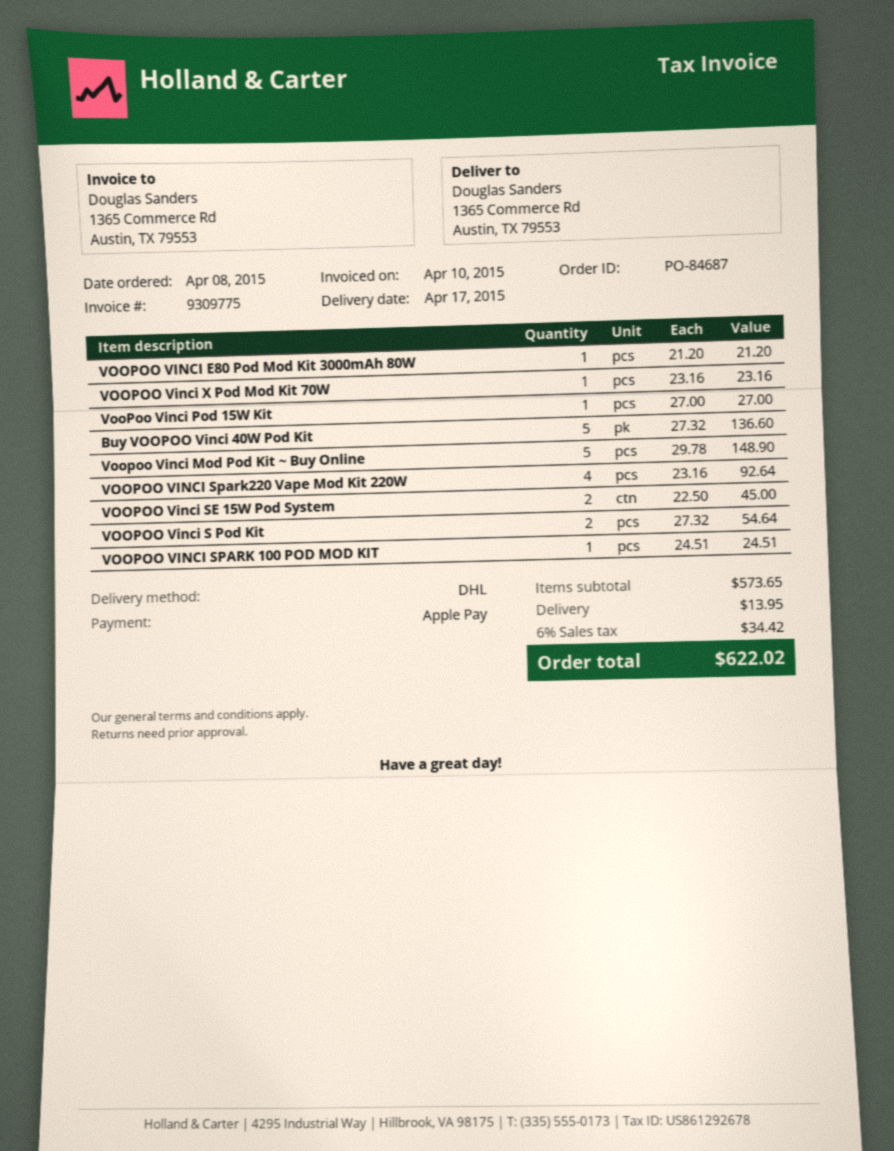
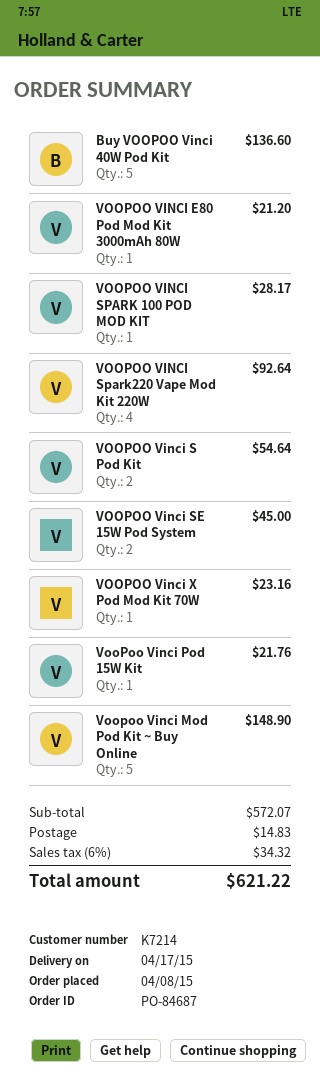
VooPoo Vinci Pod 15W Kit: 1 for 27.00 -> 1 for 21.76
VOOPOO VINCI SPARK 100 POD MOD KIT: 1 for 24.51 -> 1 for 28.17
subtotal: 573.65 -> 572.07
shipping: 13.95 -> 14.83
tax: 6% = 34.42 -> 6% = 34.32
total: 622.02 -> 621.22

